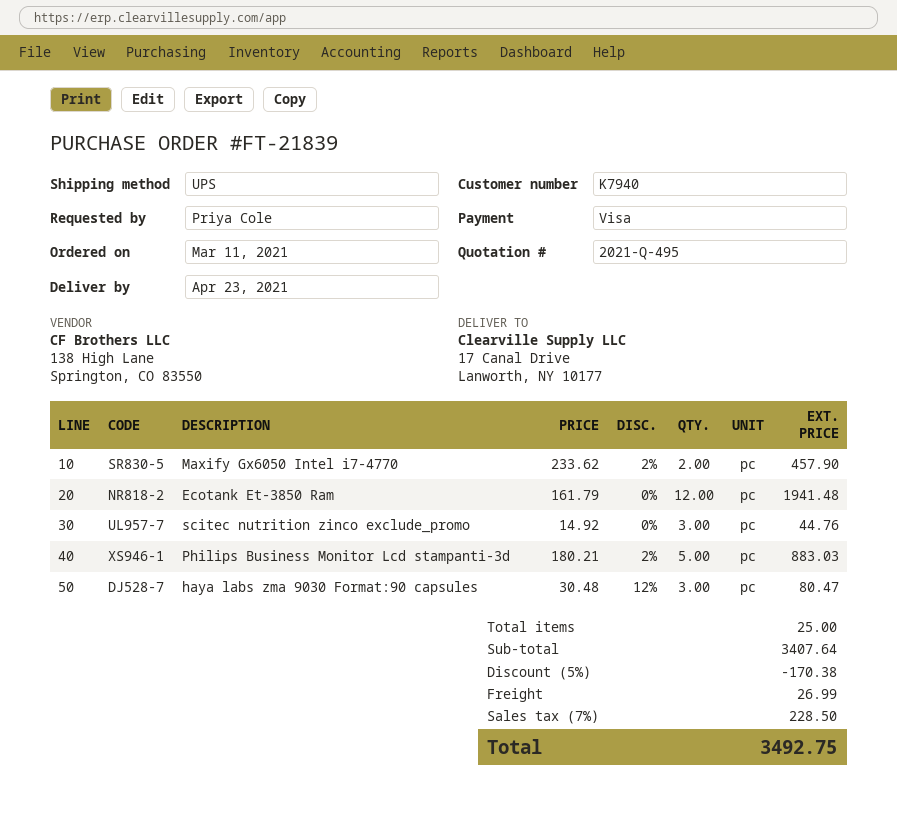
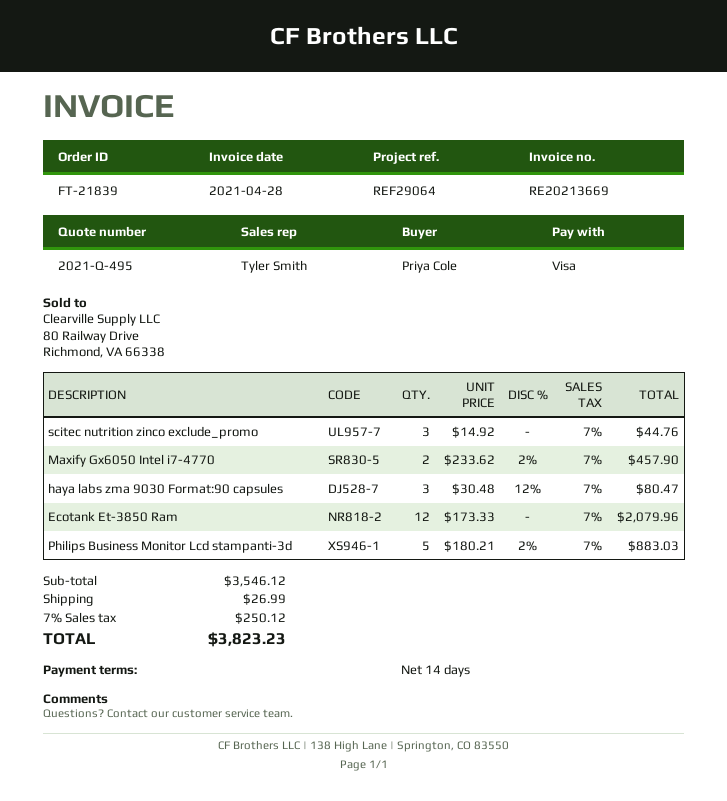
Ecotank Et-3850 Ram: 12 x 161.79 = 1941.48 -> 12 x 173.33 = 2079.96
subtotal: 3407.64 -> 3546.12
discount: 5% = 170.38 -> none
tax: 7% = 228.50 -> 7% = 250.12
total: 3492.75 -> 3823.23

